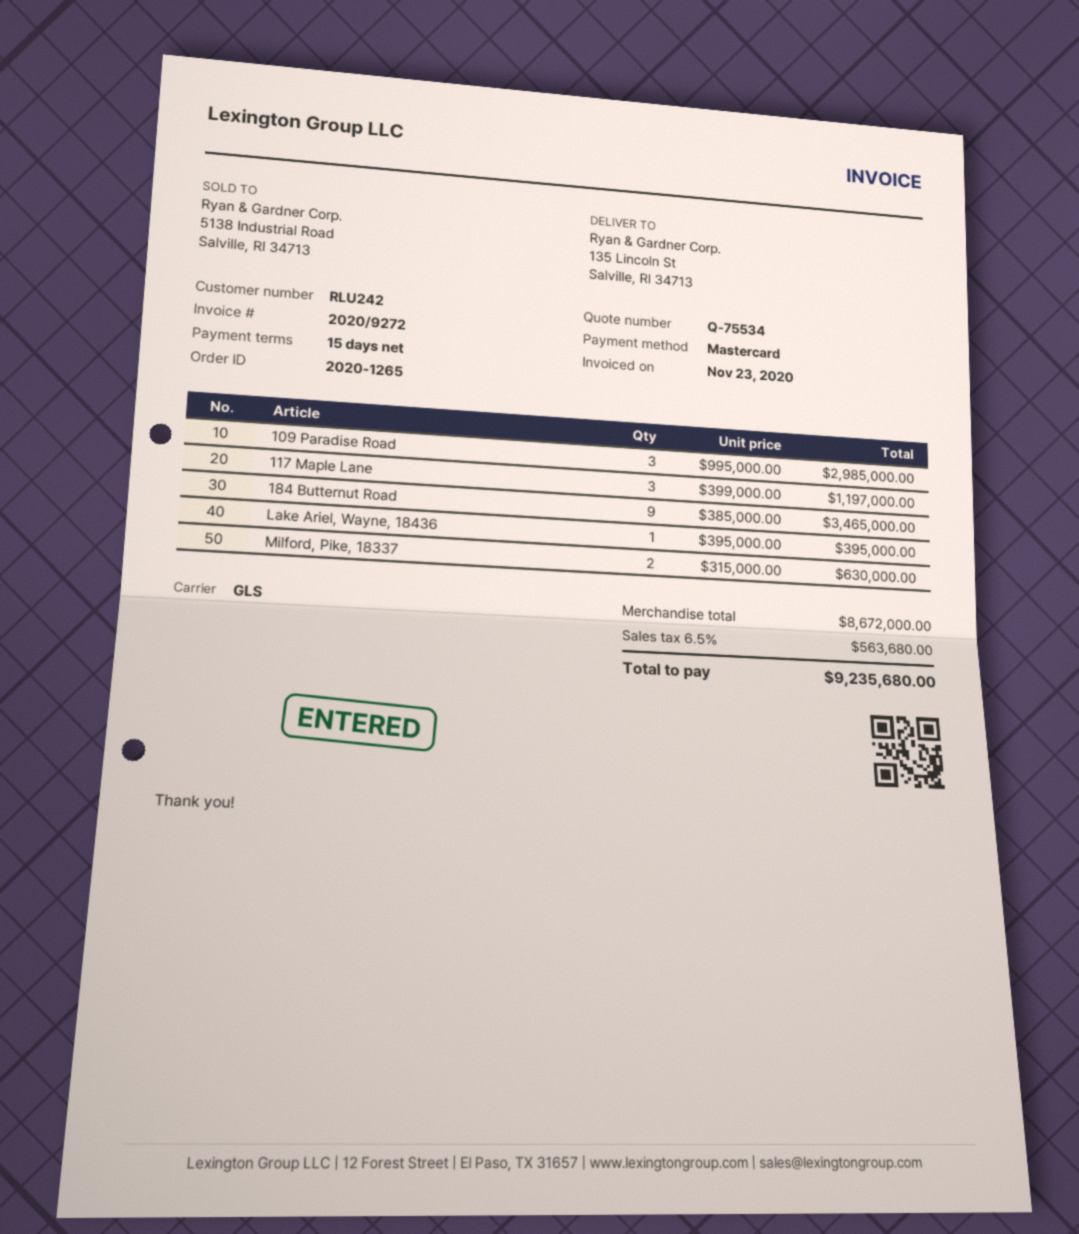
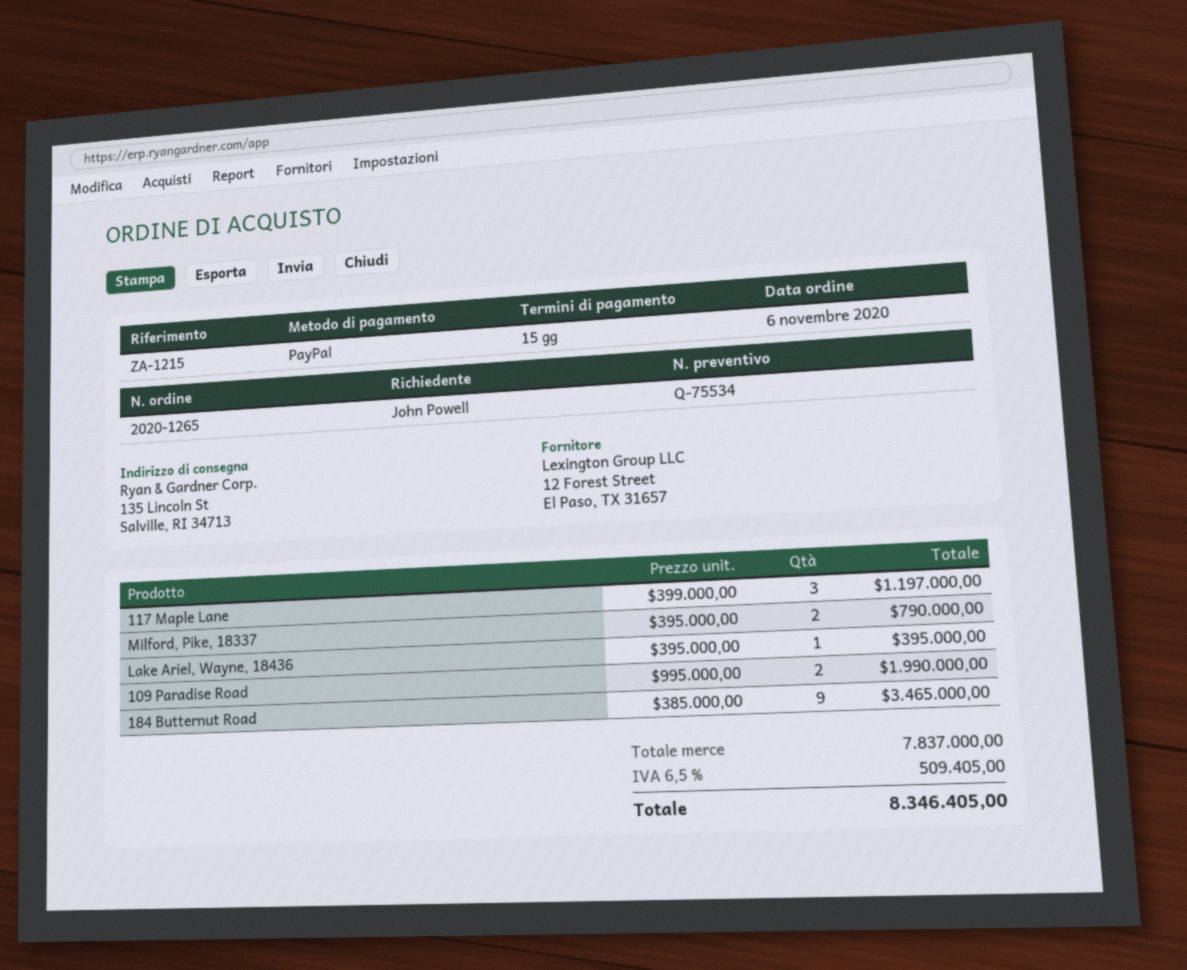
payment method: Mastercard -> PayPal
109 Paradise Road: 3 x 995000.00 = 2985000.00 -> 2 x 995000.00 = 1990000.00
Milford, Pike, 18337: 2 x 315000.00 = 630000.00 -> 2 x 395000.00 = 790000.00
subtotal: 8672000.00 -> 7837000.00
tax: 6.5% = 563680.00 -> 6.5% = 509405.00
total: 9235680.00 -> 8346405.00

